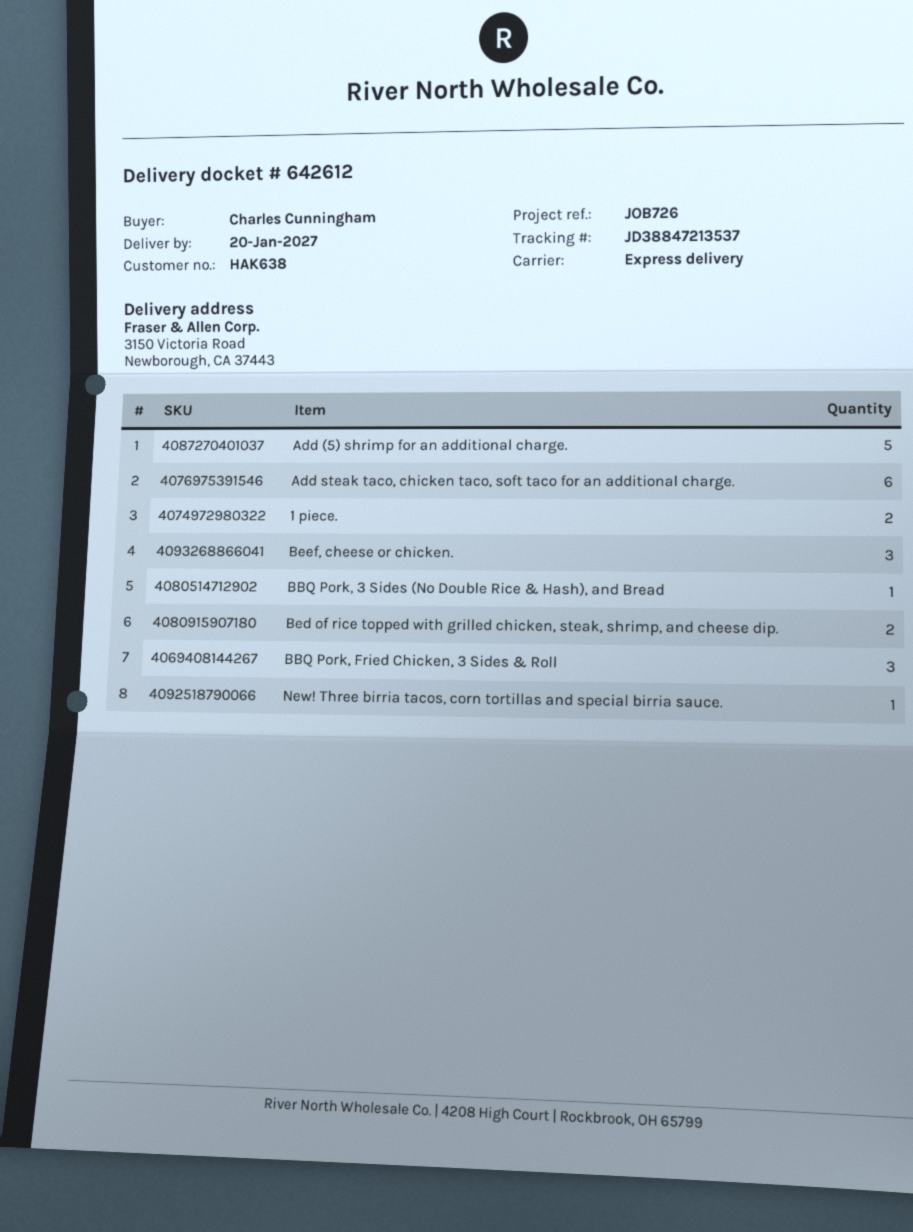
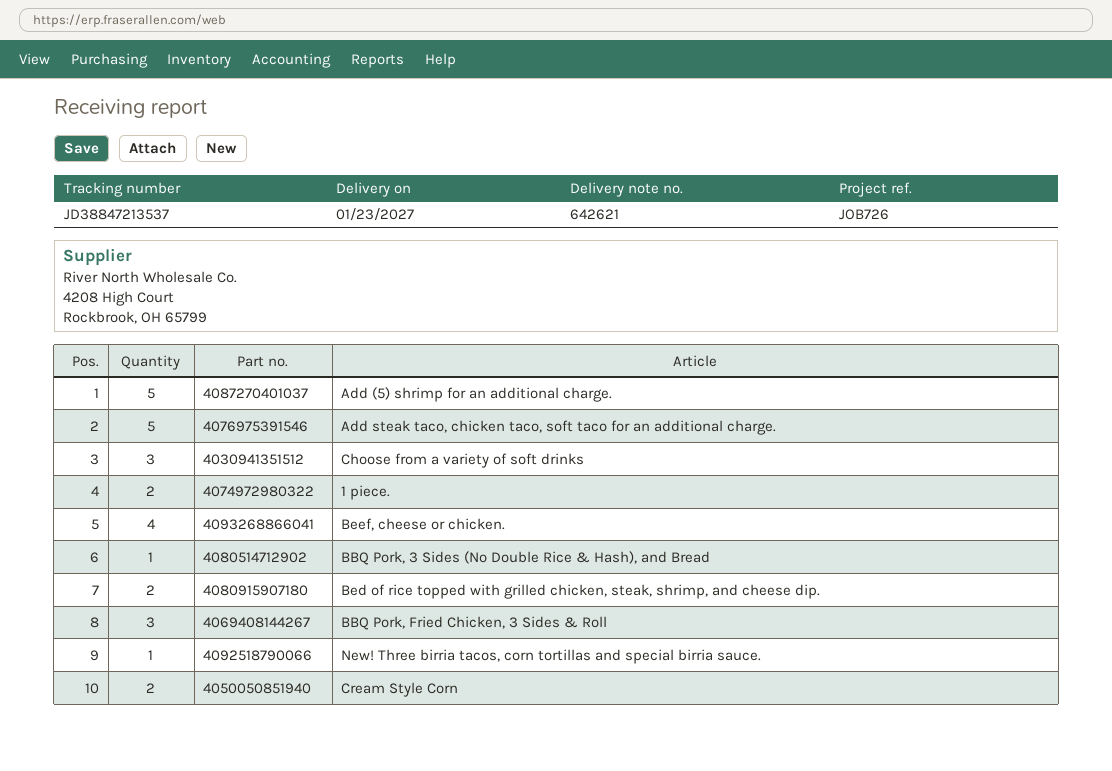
delivery note number: 642612 -> 642621
delivery date: 2027-01-20 -> 2027-01-23
Add steak taco, chicken taco, soft taco for an additional charge.: 6 -> 5
Beef, cheese or chicken.: 3 -> 4
Choose from a variety of soft drinks: none -> 3
Cream Style Corn: none -> 2

